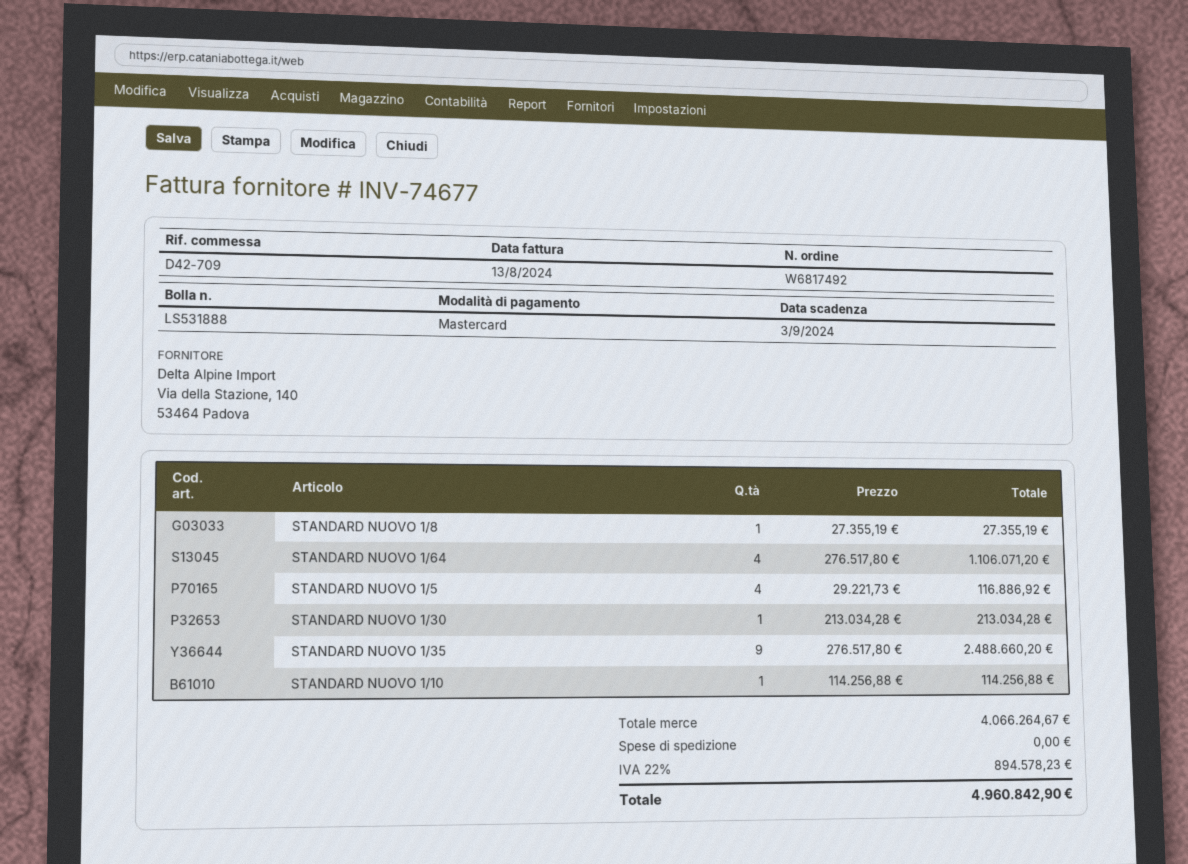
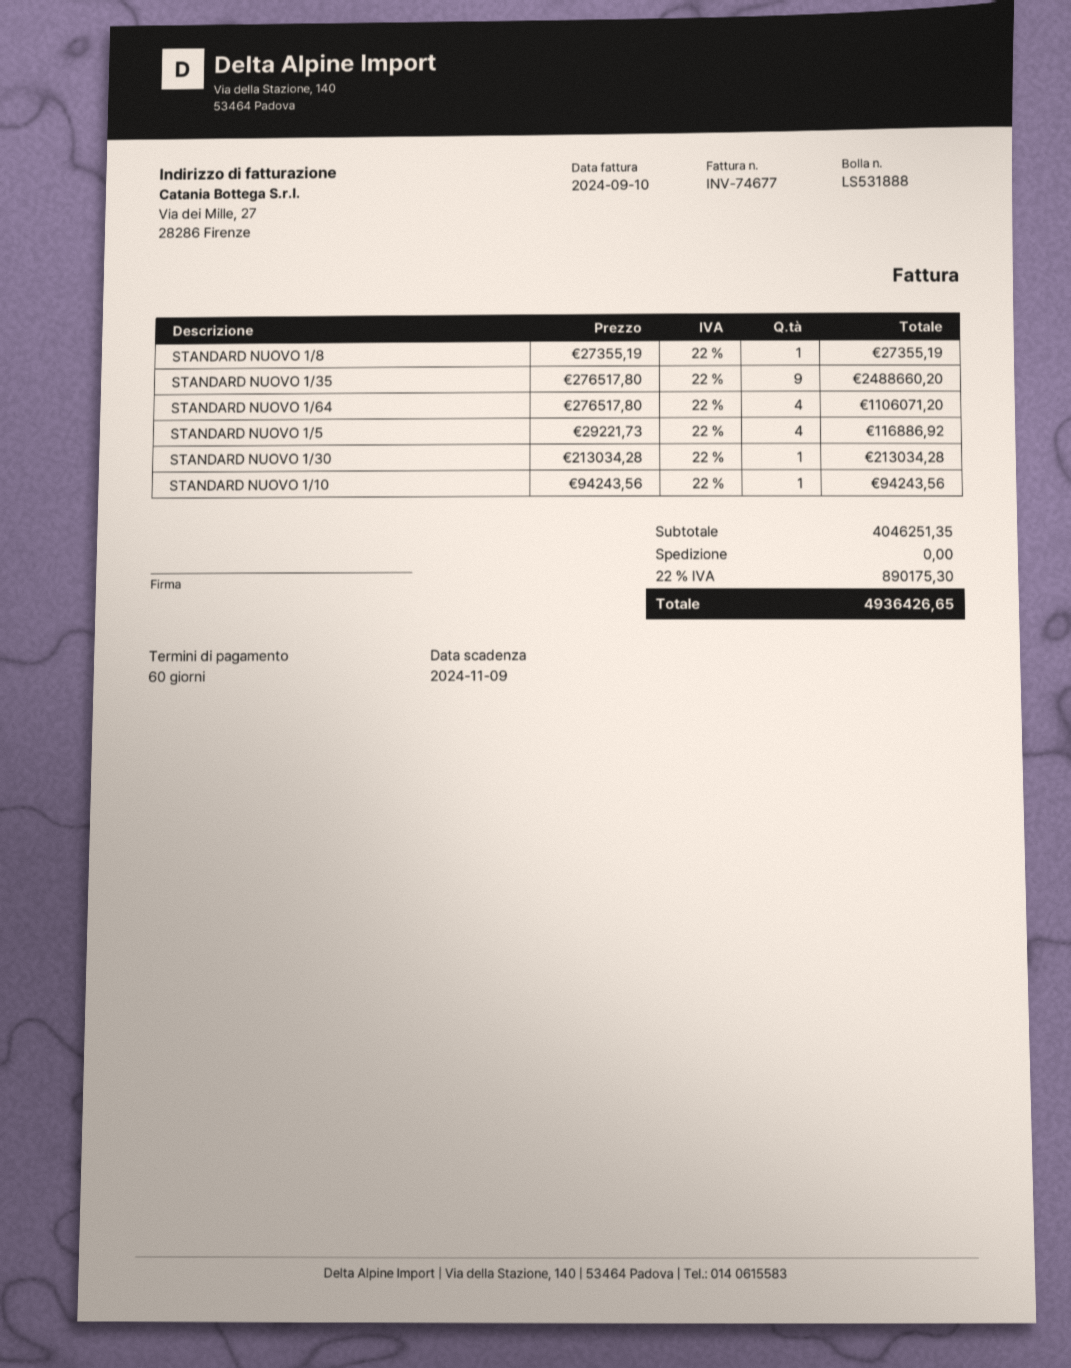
invoice date: 2024-08-13 -> 2024-09-10
due date: 2024-09-03 -> 2024-11-09
STANDARD NUOVO 1/10: 1 x 114256.88 = 114256.88 -> 1 x 94243.56 = 94243.56
subtotal: 4066264.67 -> 4046251.35
tax: 22% = 894578.23 -> 22% = 890175.30
total: 4960842.90 -> 4936426.65

